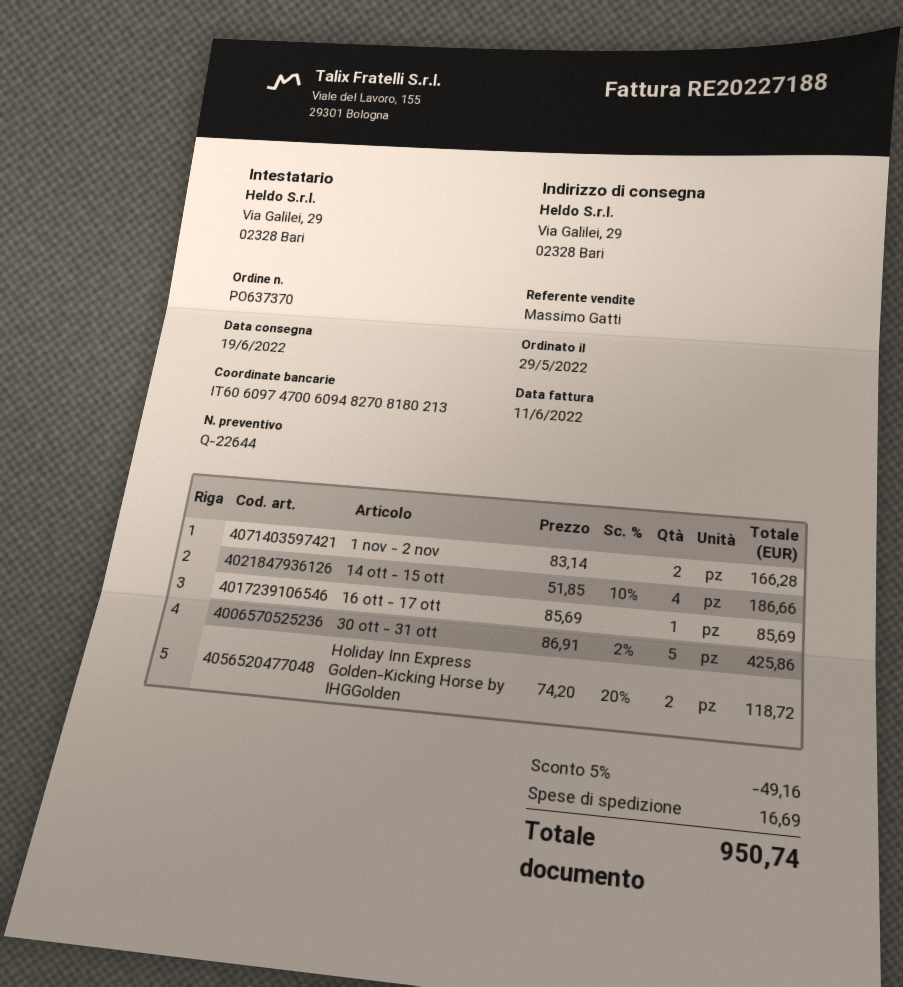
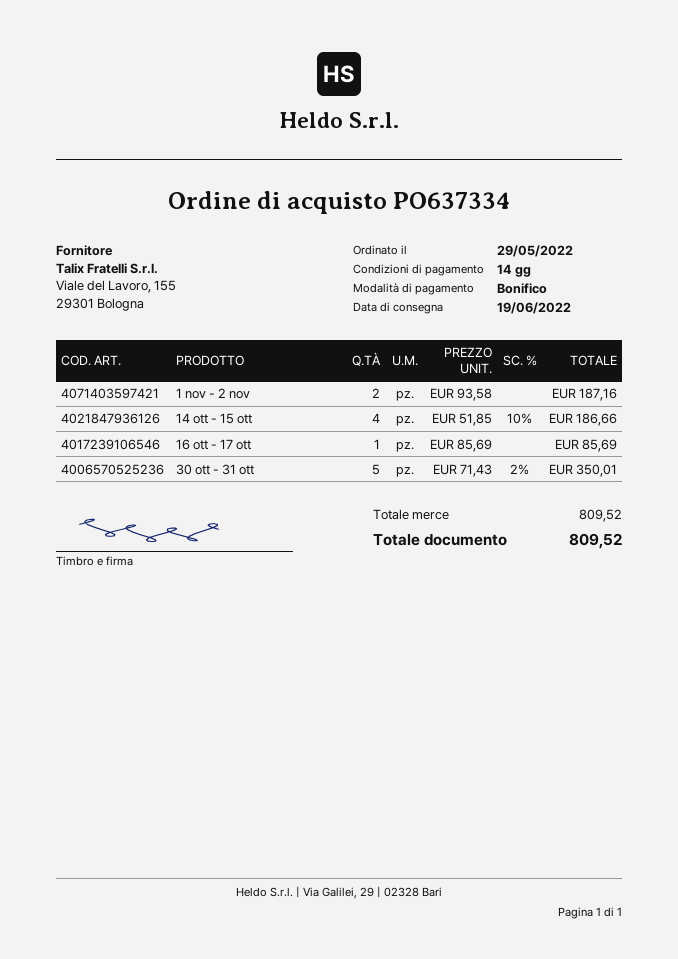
order number: PO637370 -> PO637334
1 nov - 2 nov: 2 x 83.14 = 166.28 -> 2 x 93.58 = 187.16
30 ott - 31 ott: 5 x 86.91 - 2% = 425.86 -> 5 x 71.43 - 2% = 350.01
Holiday Inn Express Golden-Kicking Horse by IHGGolden: 2 x 74.20 - 20% = 118.72 -> none
discount: 5% = 49.16 -> none
shipping: 16.69 -> none
total: 950.74 -> 809.52

